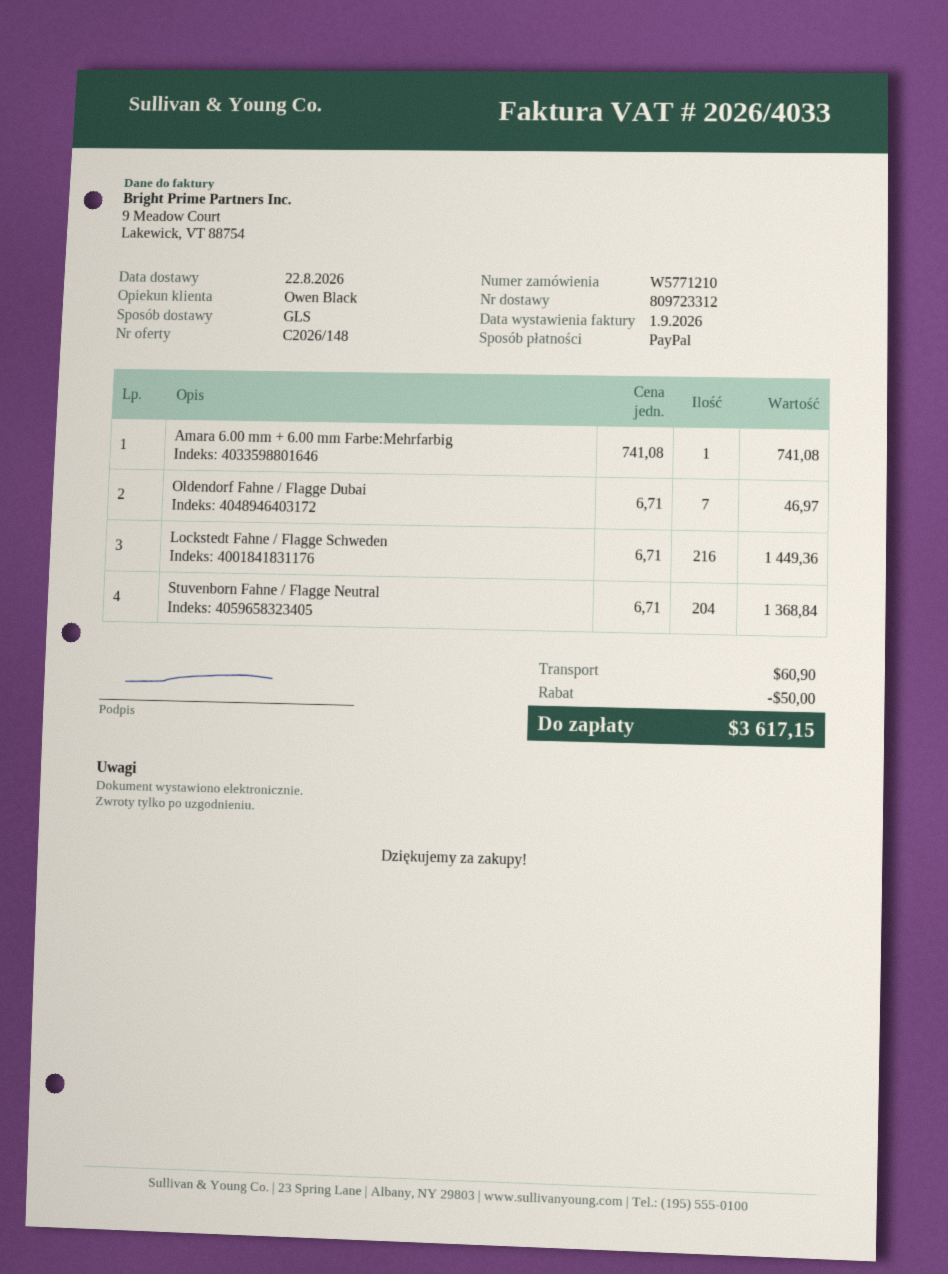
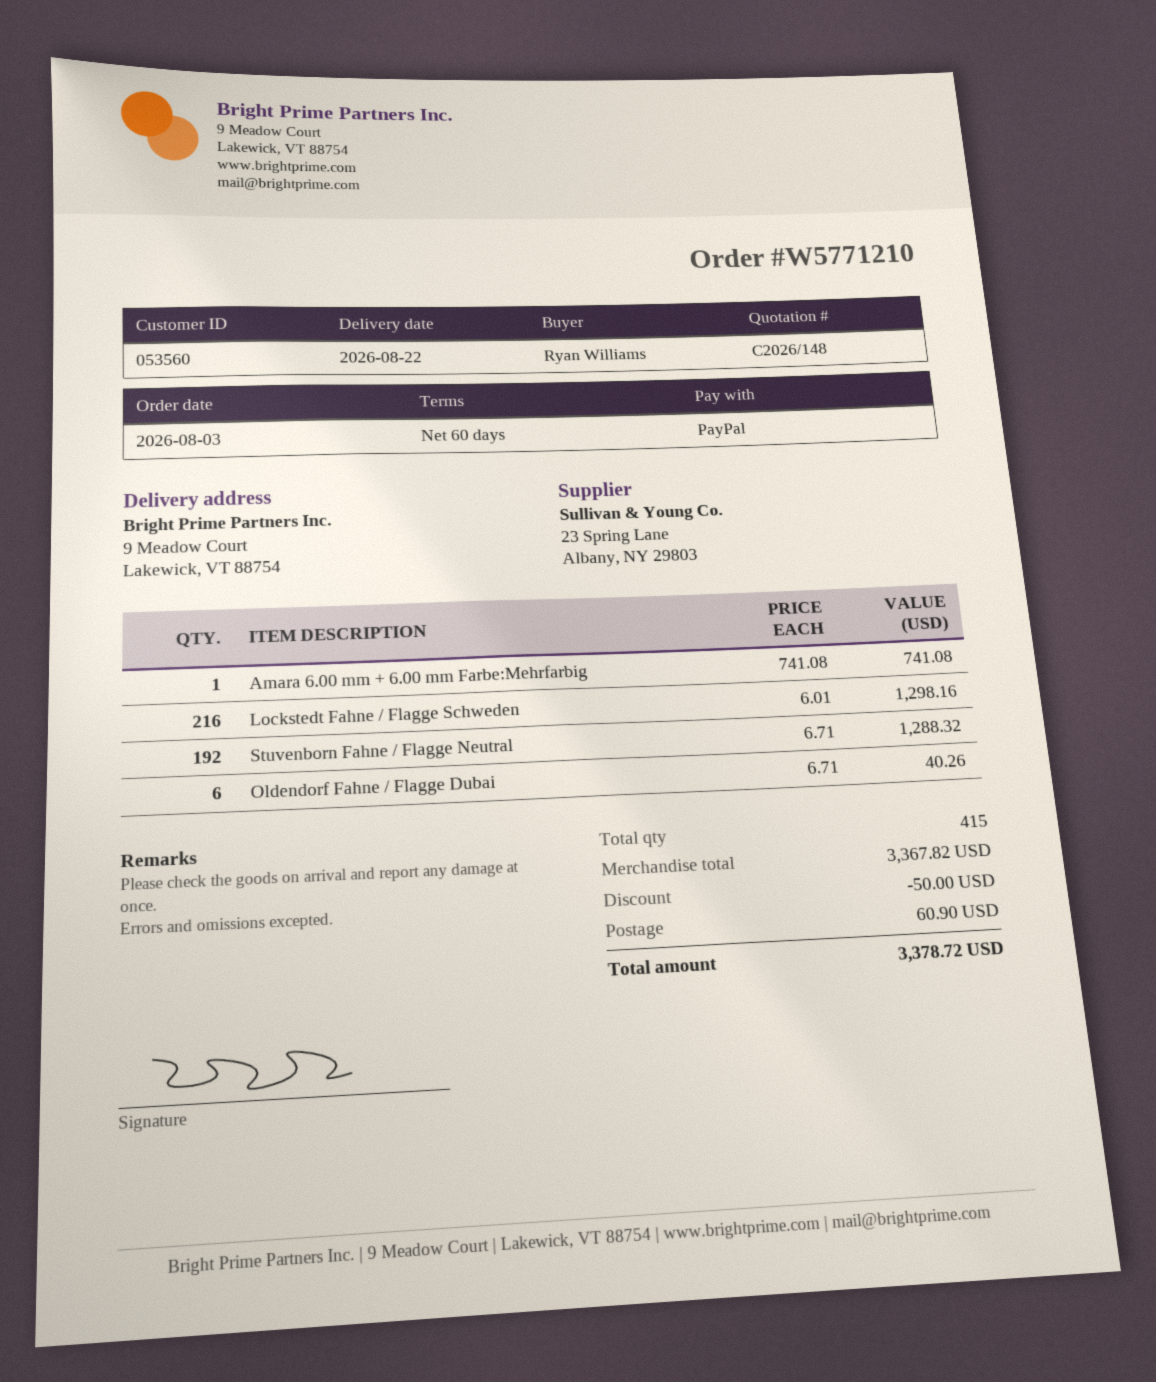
Oldendorf Fahne / Flagge Dubai: 7 x 6.71 = 46.97 -> 6 x 6.71 = 40.26
Lockstedt Fahne / Flagge Schweden: 216 x 6.71 = 1449.36 -> 216 x 6.01 = 1298.16
Stuvenborn Fahne / Flagge Neutral: 204 x 6.71 = 1368.84 -> 192 x 6.71 = 1288.32
total: 3617.15 -> 3378.72

